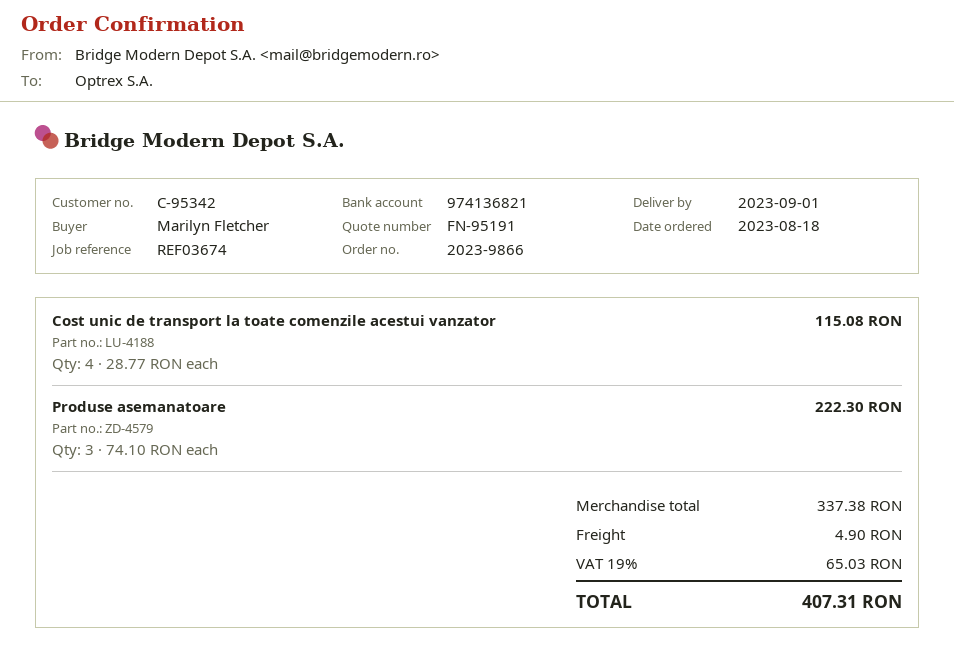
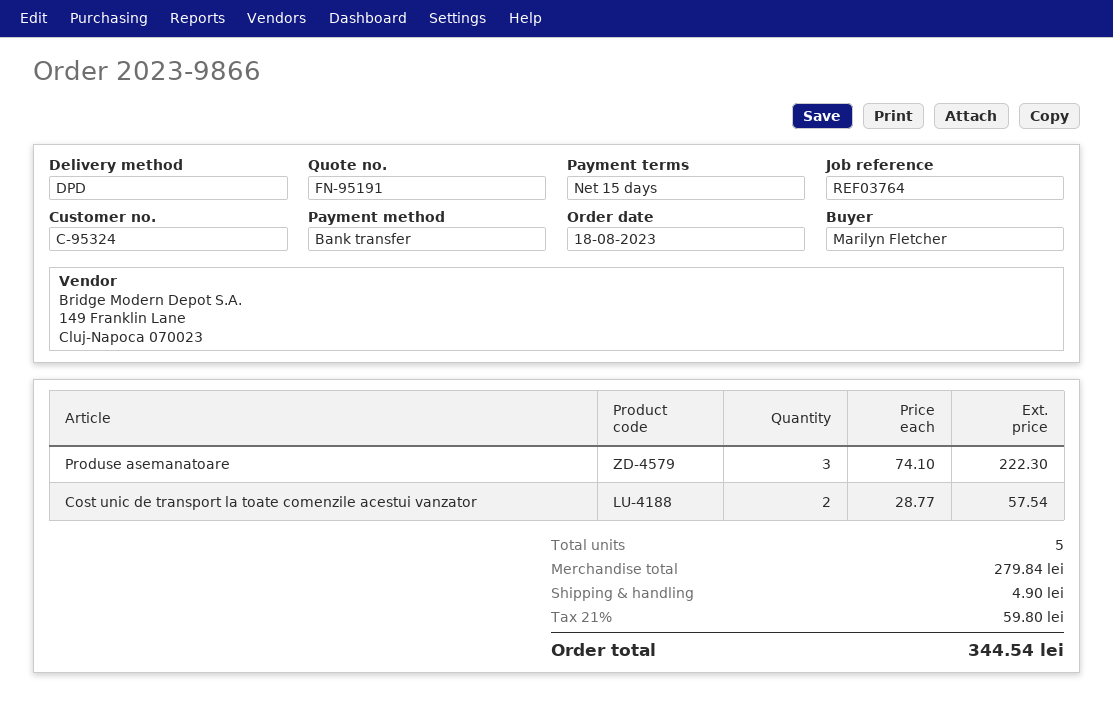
customer number: C-95342 -> C-95324
reference: REF03674 -> REF03764
Cost unic de transport la toate comenzile acestui vanzator: 4 x 28.77 = 115.08 -> 2 x 28.77 = 57.54
subtotal: 337.38 -> 279.84
tax: 19% = 65.03 -> 21% = 59.80
total: 407.31 -> 344.54

